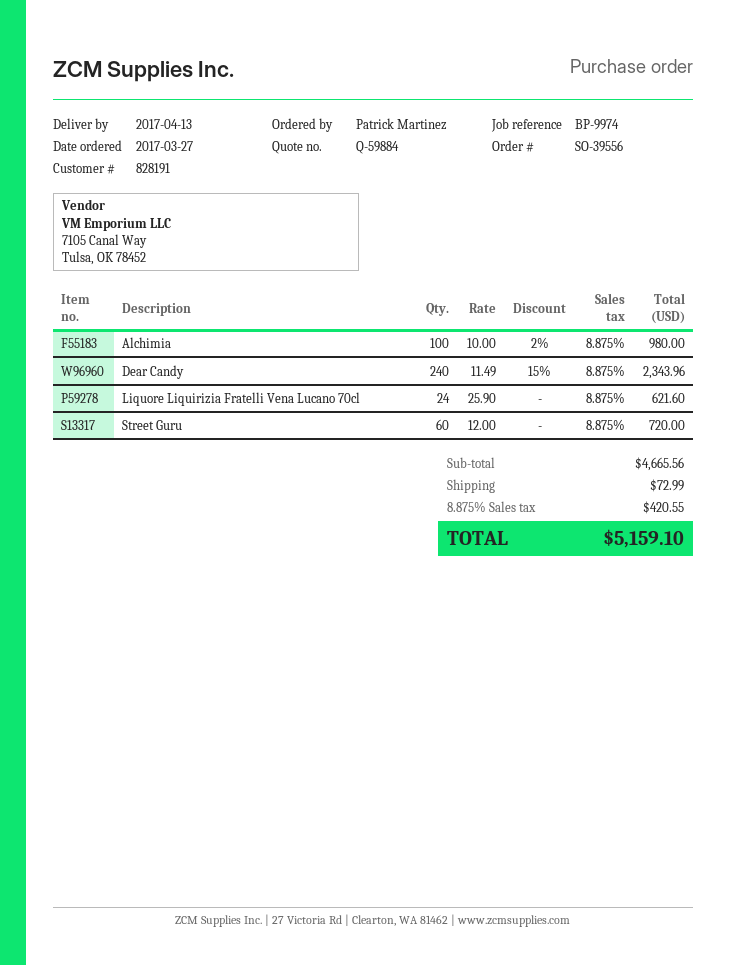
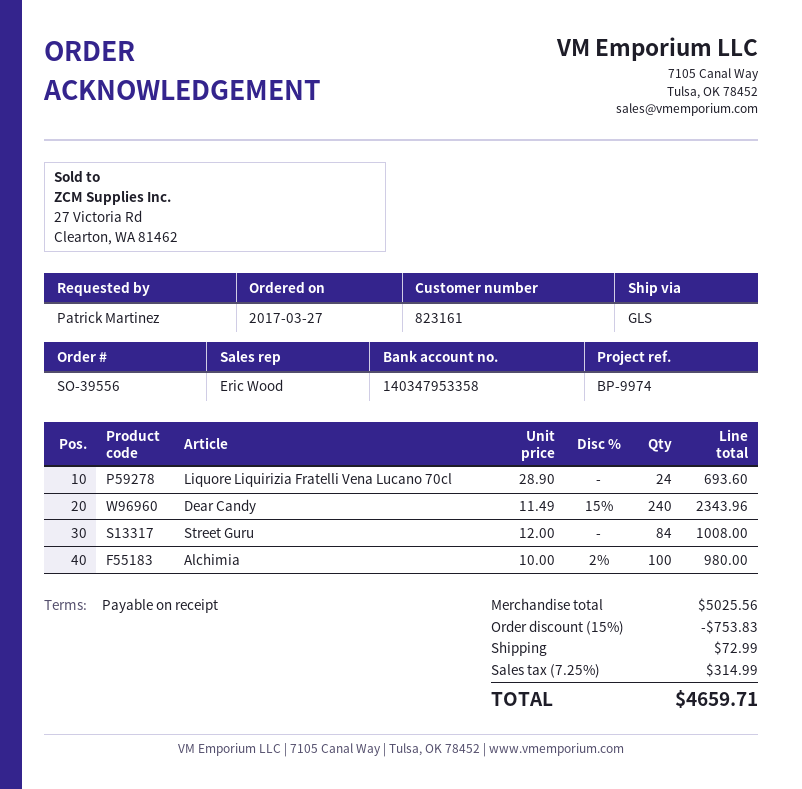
customer number: 828191 -> 823161
Liquore Liquirizia Fratelli Vena Lucano 70cl: 24 x 25.90 = 621.60 -> 24 x 28.90 = 693.60
Street Guru: 60 x 12.00 = 720.00 -> 84 x 12.00 = 1008.00
subtotal: 4665.56 -> 5025.56
discount: none -> 15% = 753.83
tax: 8.875% = 420.55 -> 7.25% = 314.99
total: 5159.10 -> 4659.71

